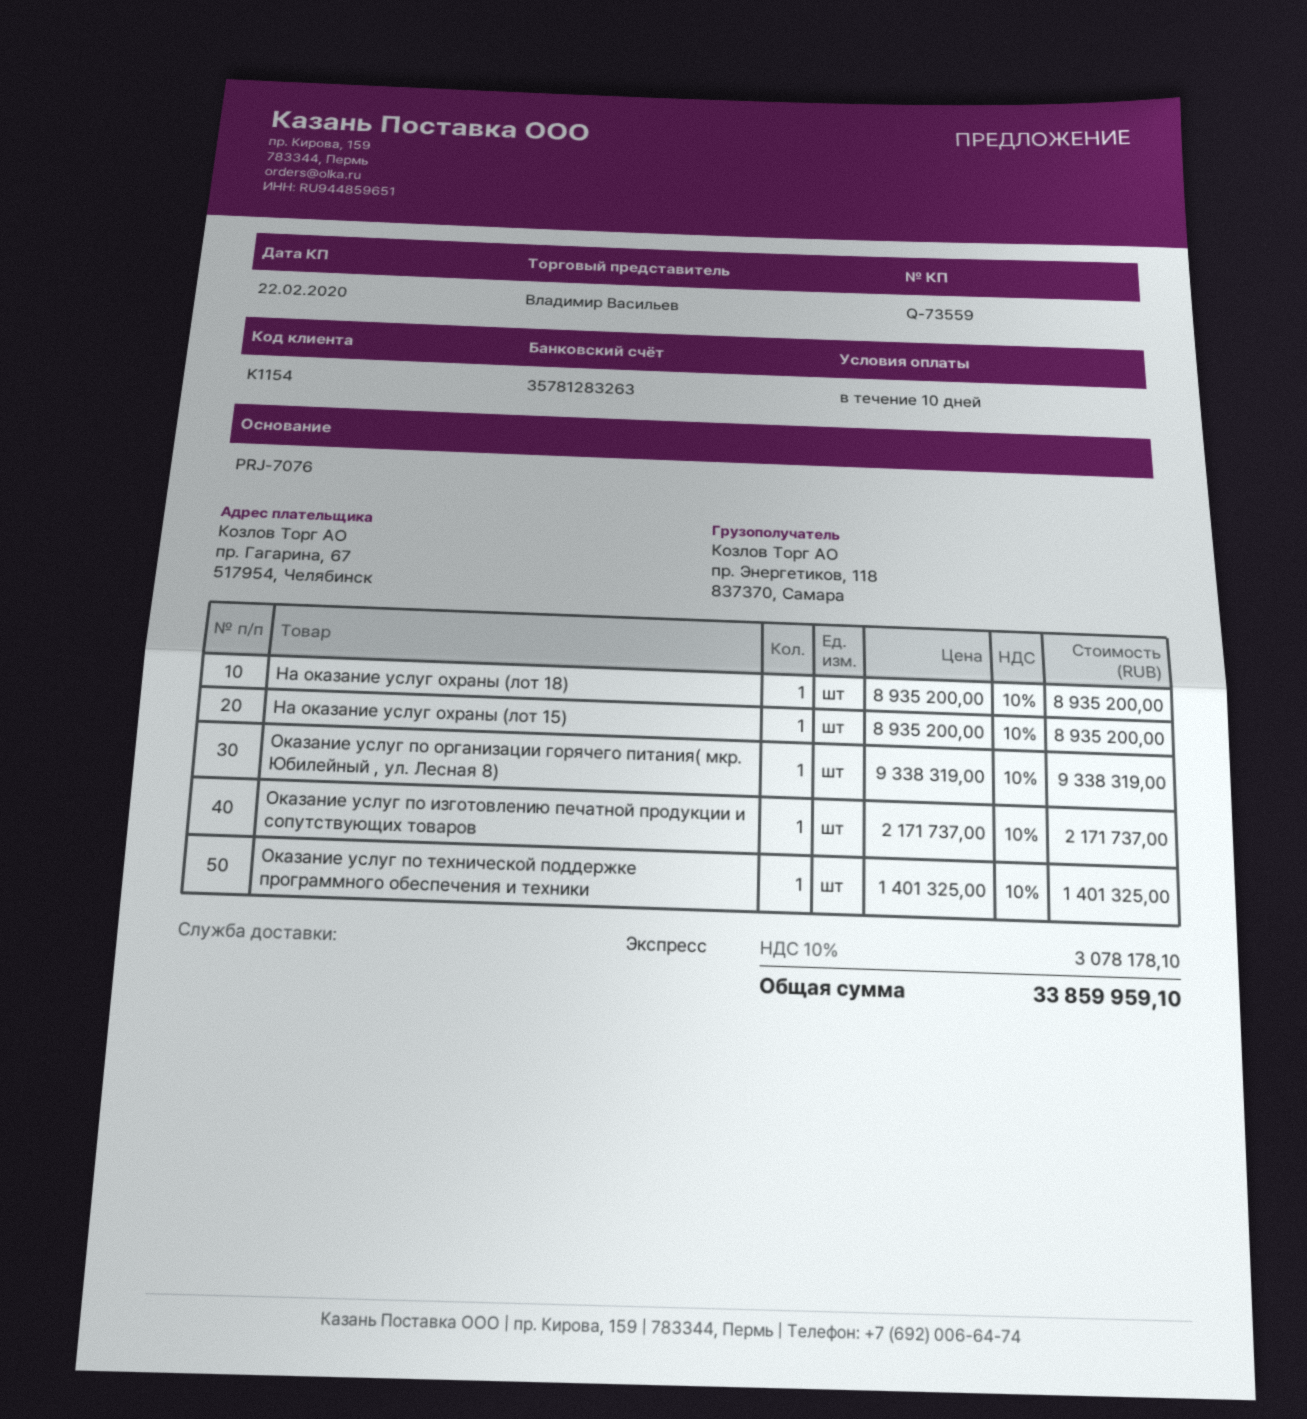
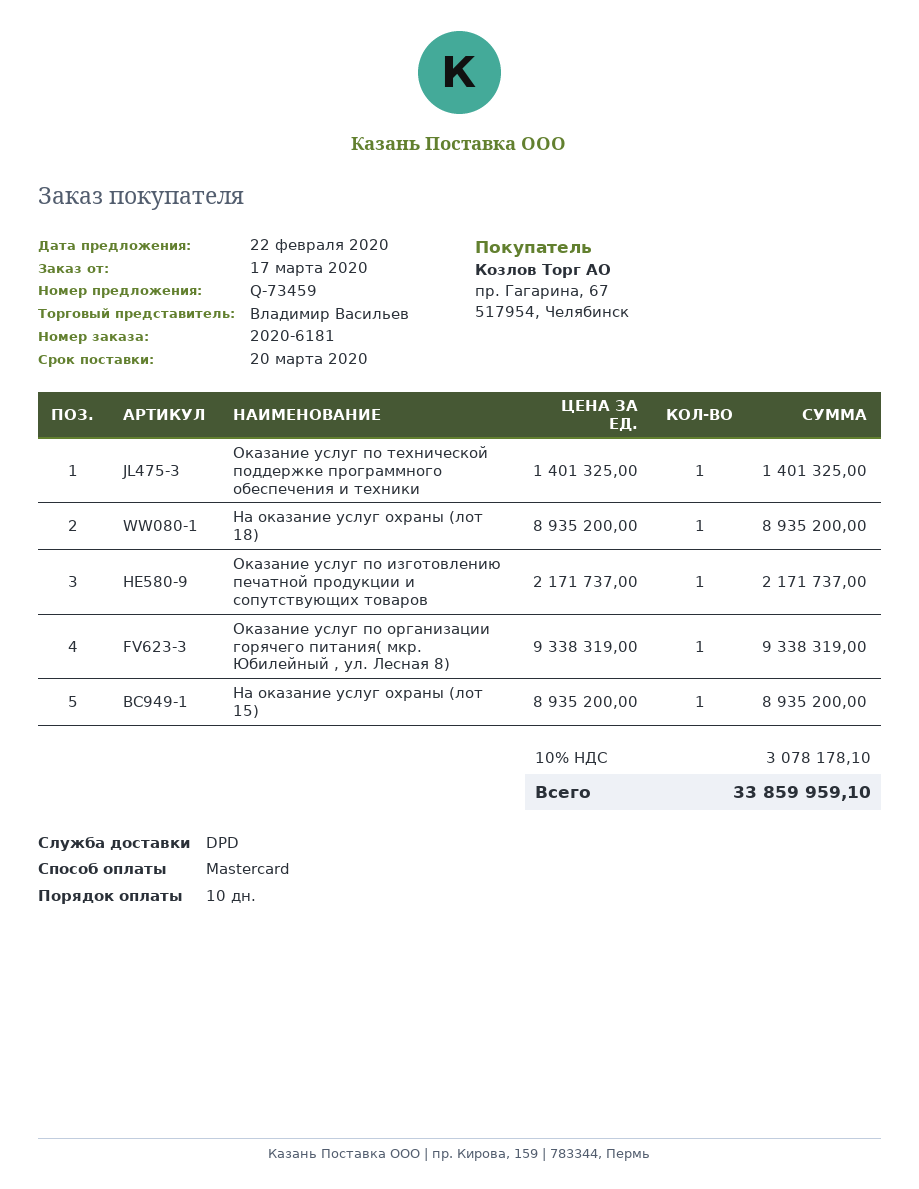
quote number: Q-73559 -> Q-73459
shipping method: express -> DPD

